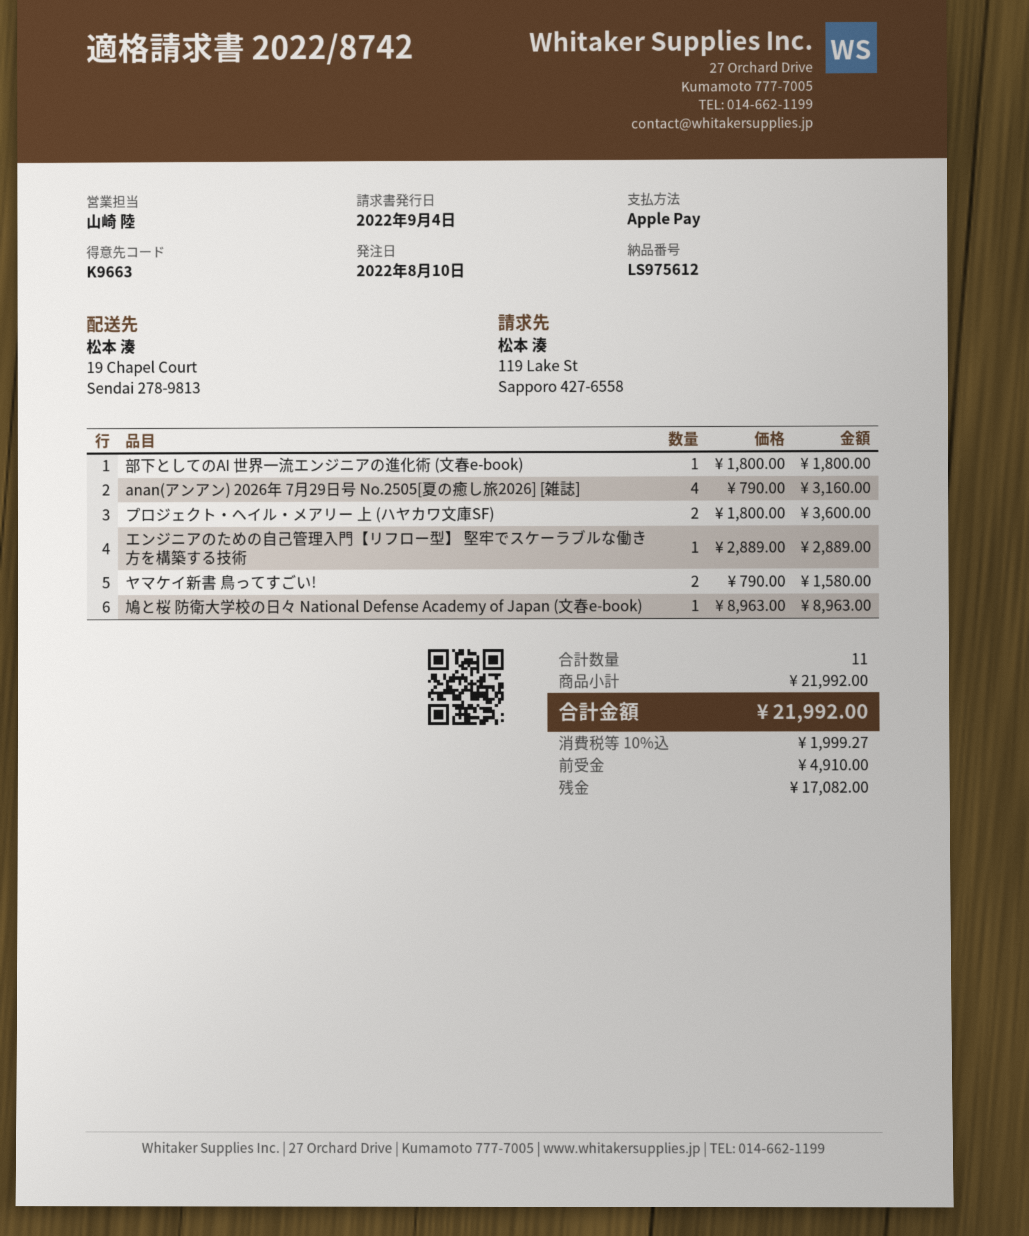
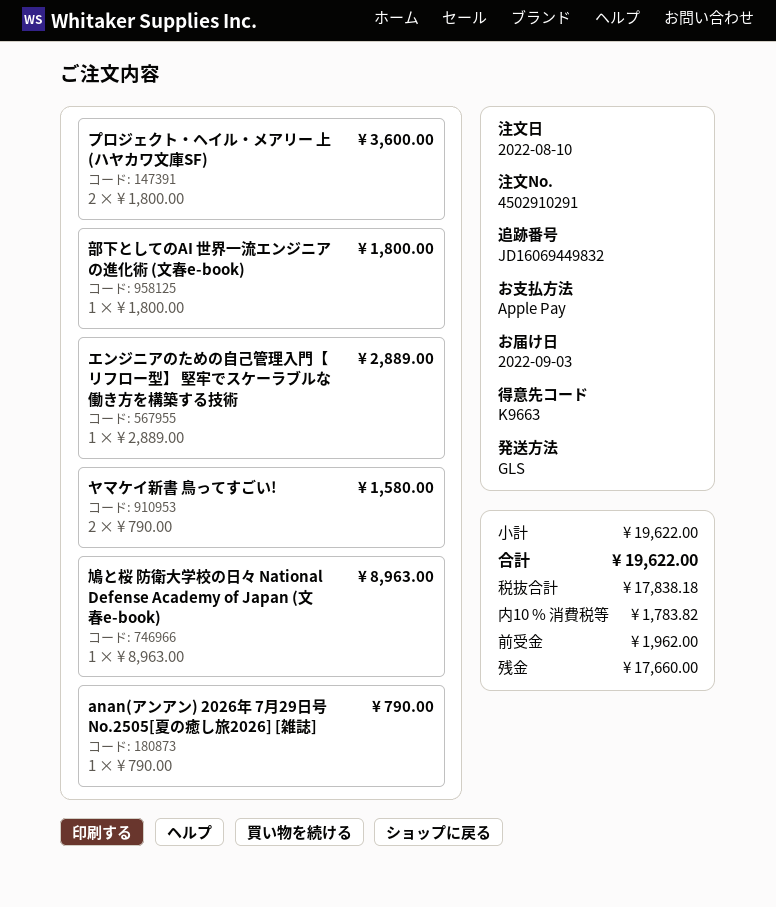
anan(アンアン) 2026年 7月29日号 No.2505[夏の癒し旅2026] [雑誌]: 4 x 790.00 = 3160.00 -> 1 x 790.00 = 790.00
subtotal: 21992.00 -> 19622.00
tax: 10% = 1999.27 -> 10% = 1783.82
total: 21992.00 -> 19622.00
deposit: 4910.00 -> 1962.00
balance: 17082.00 -> 17660.00

